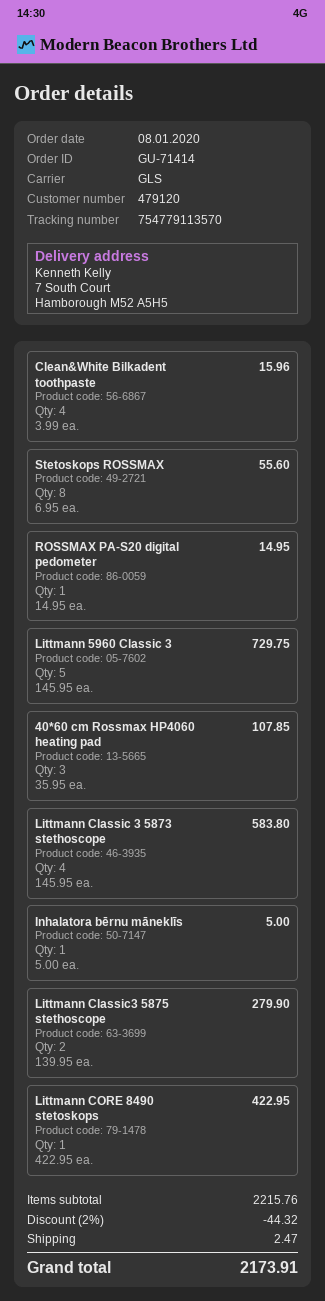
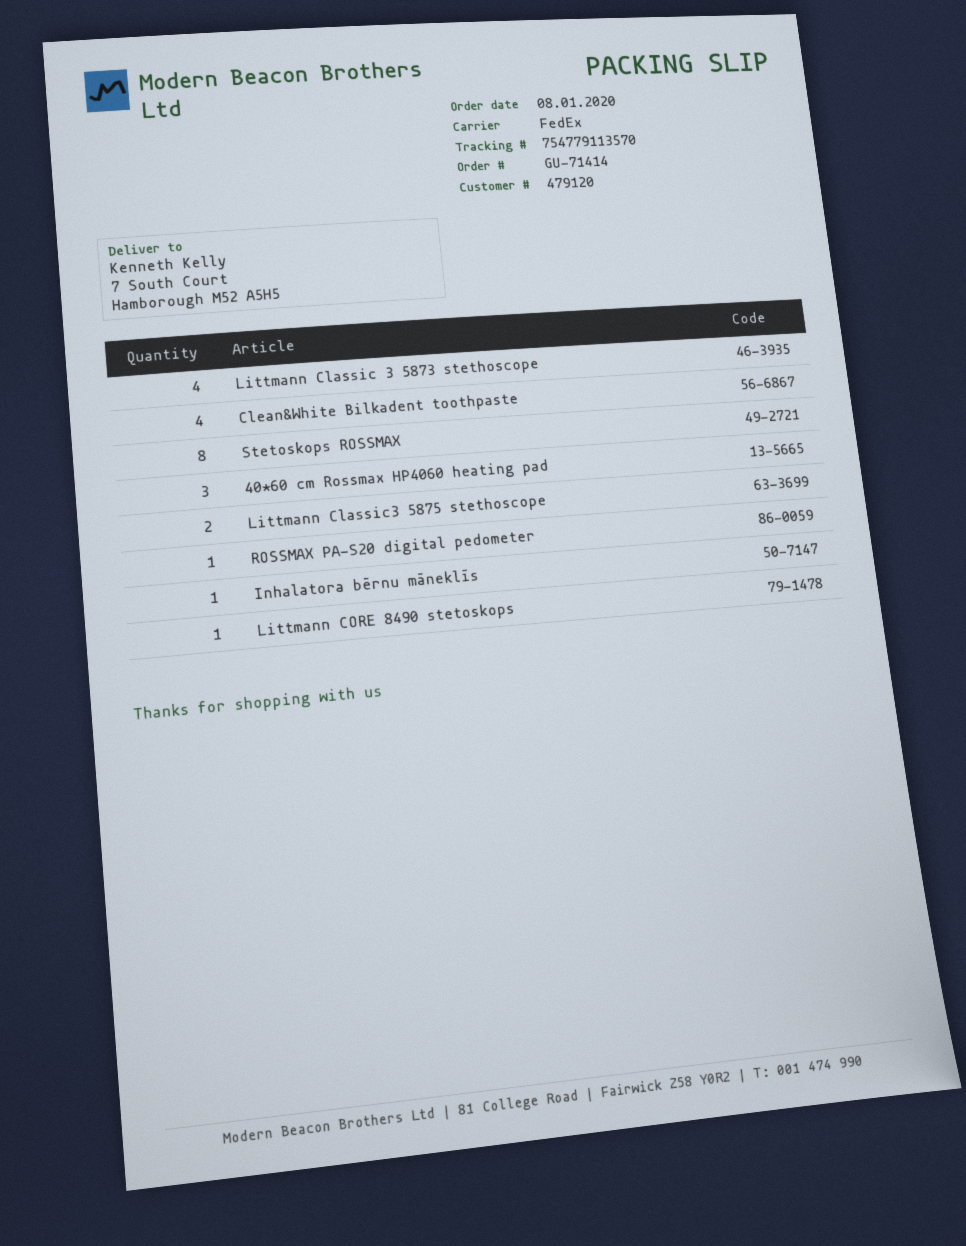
shipping method: GLS -> FedEx
Littmann 5960 Classic 3: 5 -> none

